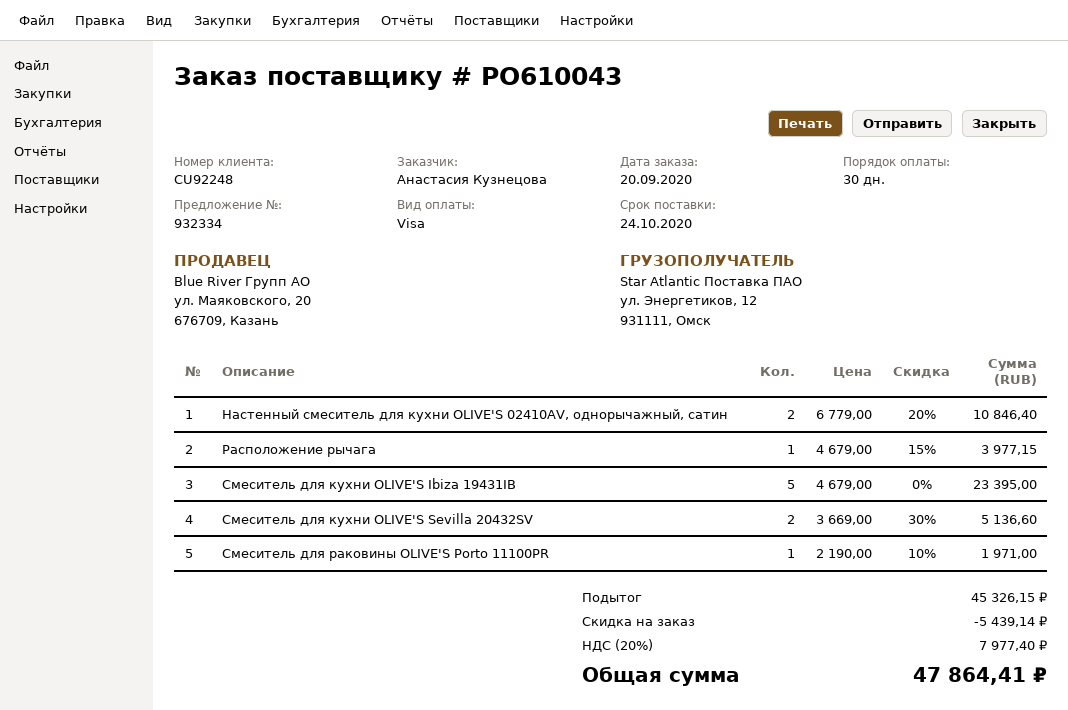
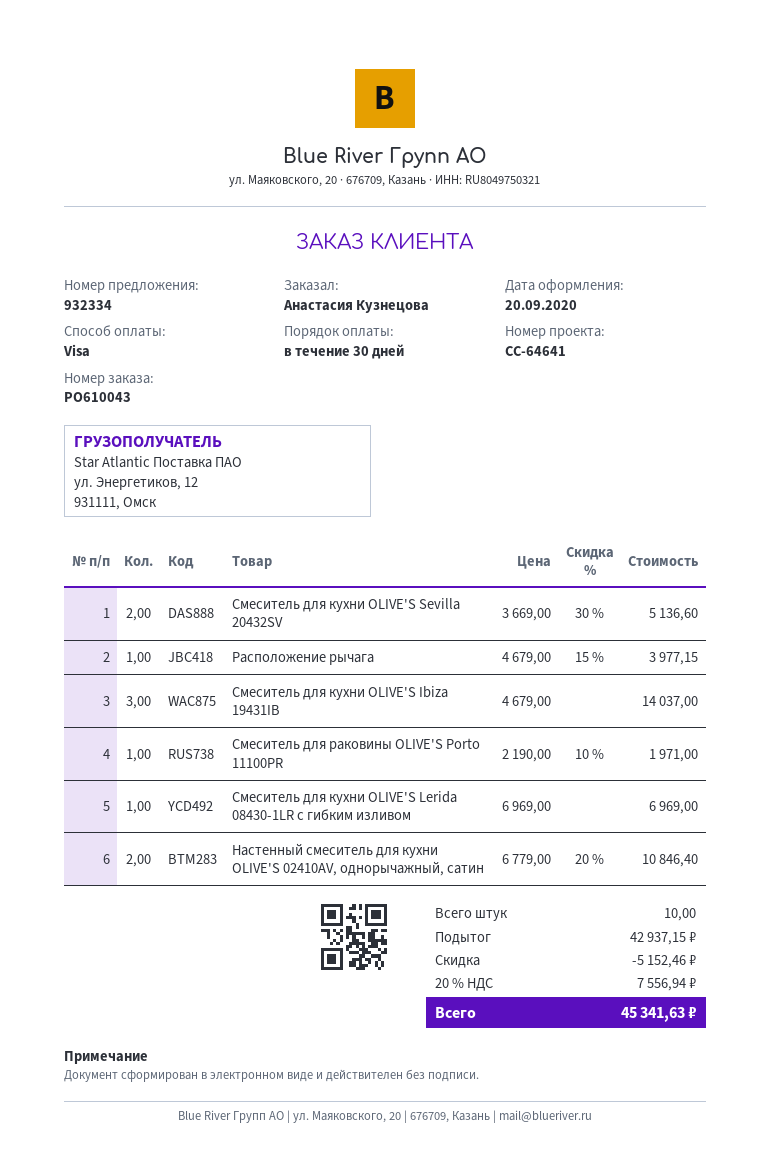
Смеситель для кухни OLIVE'S Ibiza 19431IB: 5 x 4679.00 = 23395.00 -> 3 x 4679.00 = 14037.00
Смеситель для кухни OLIVE'S Lerida 08430-1LR с гибким изливом: none -> 1 x 6969.00 = 6969.00
subtotal: 45326.15 -> 42937.15
discount: 5439.14 -> 5152.46
tax: 20% = 7977.40 -> 20% = 7556.94
total: 47864.41 -> 45341.63

